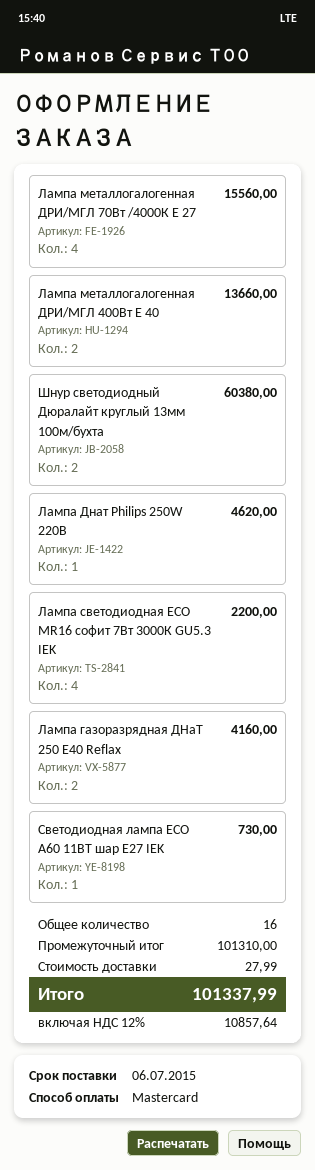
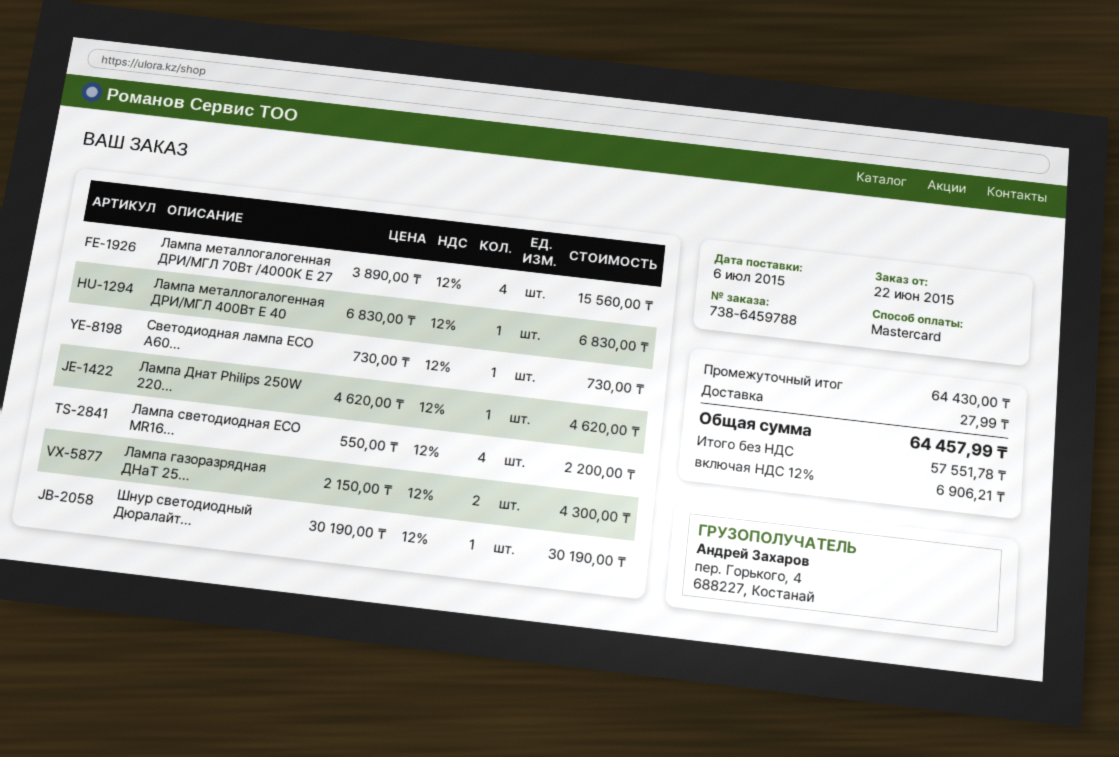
Лампа металлогалогенная ДРИ/МГЛ 400Вт Е 40: 2 for 13660.00 -> 1 for 6830.00
Шнур светодиодный Дюралайт круглый 13мм 100м/бухта: 2 for 60380.00 -> 1 for 30190.00
Лампа газоразрядная ДНаТ 250 E40 Reflax: 2 for 4160.00 -> 2 for 4300.00
subtotal: 101310.00 -> 64430.00
tax: 12% = 10857.64 -> 12% = 6906.21
total: 101337.99 -> 64457.99

